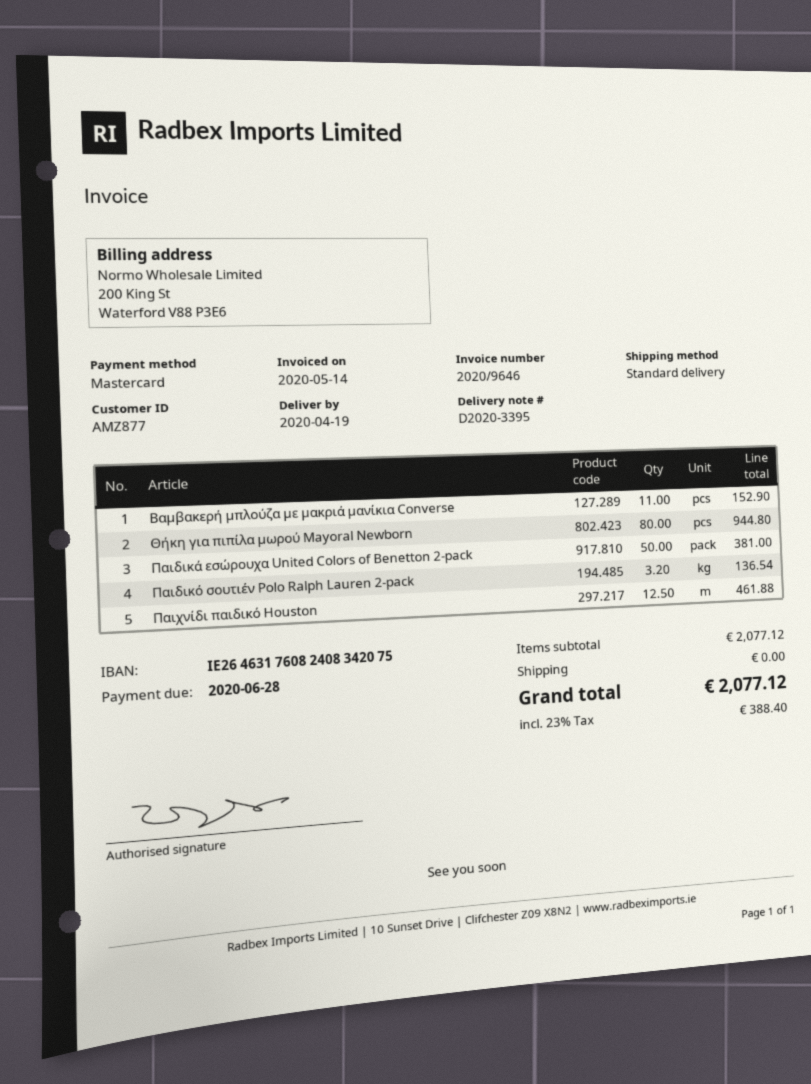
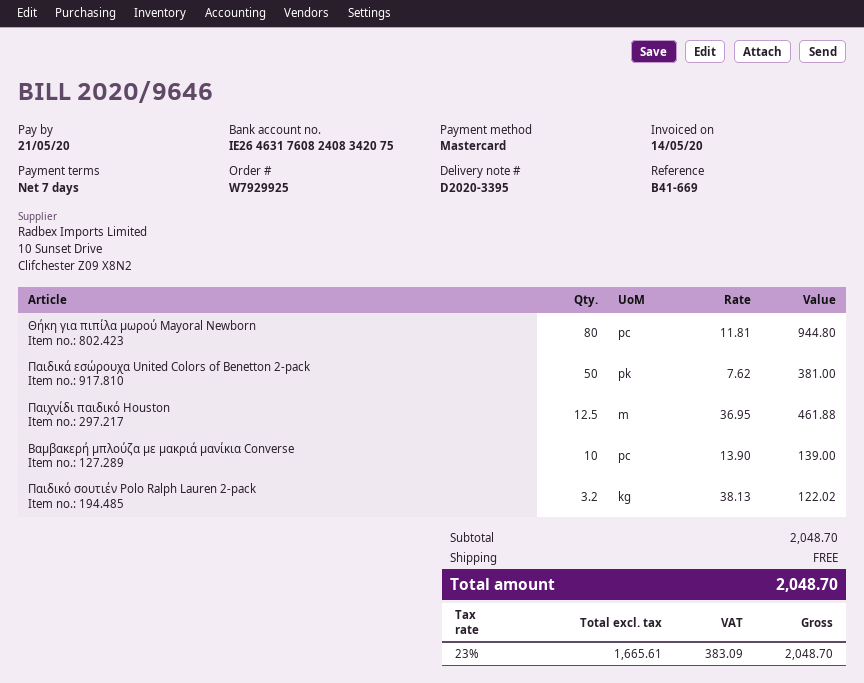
due date: 2020-06-28 -> 2020-05-21
Βαμβακερή μπλούζα με μακριά μανίκια Converse: 11 for 152.90 -> 10 for 139.00
Παιδικό σουτιέν Polo Ralph Lauren 2-pack: 3.2 for 136.54 -> 3.2 for 122.02
subtotal: 2077.12 -> 2048.70
tax: 23% = 388.40 -> 23% = 383.09
total: 2077.12 -> 2048.70

